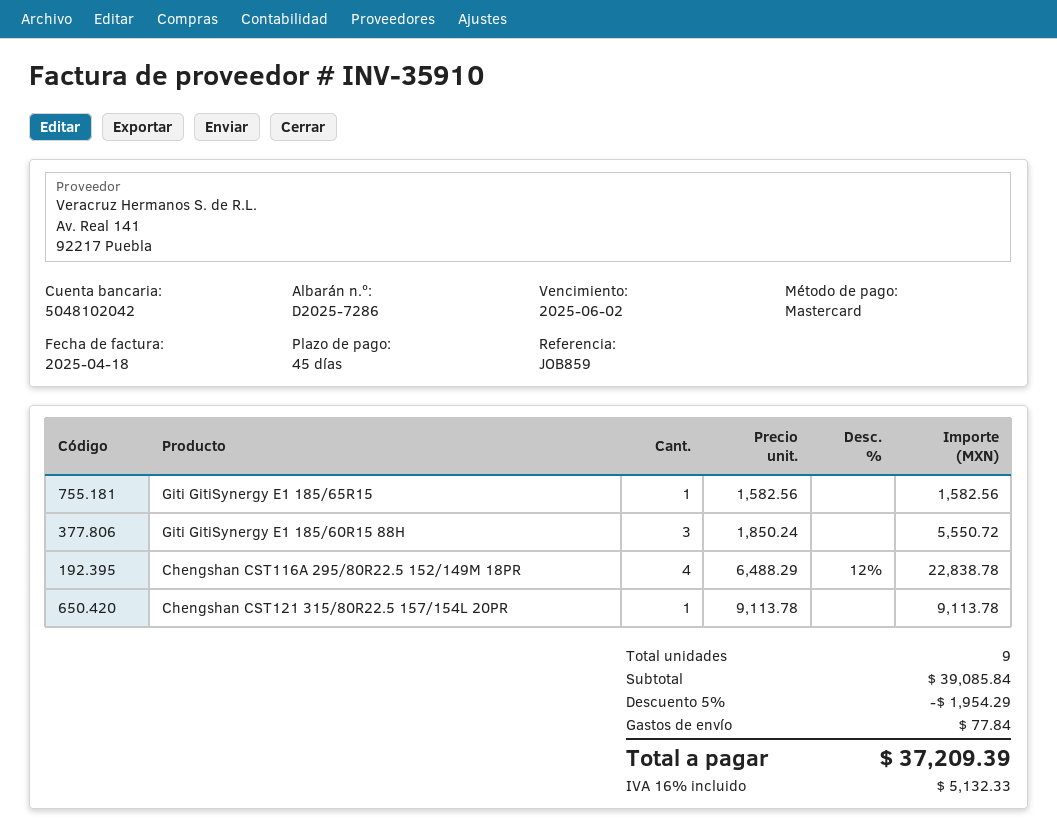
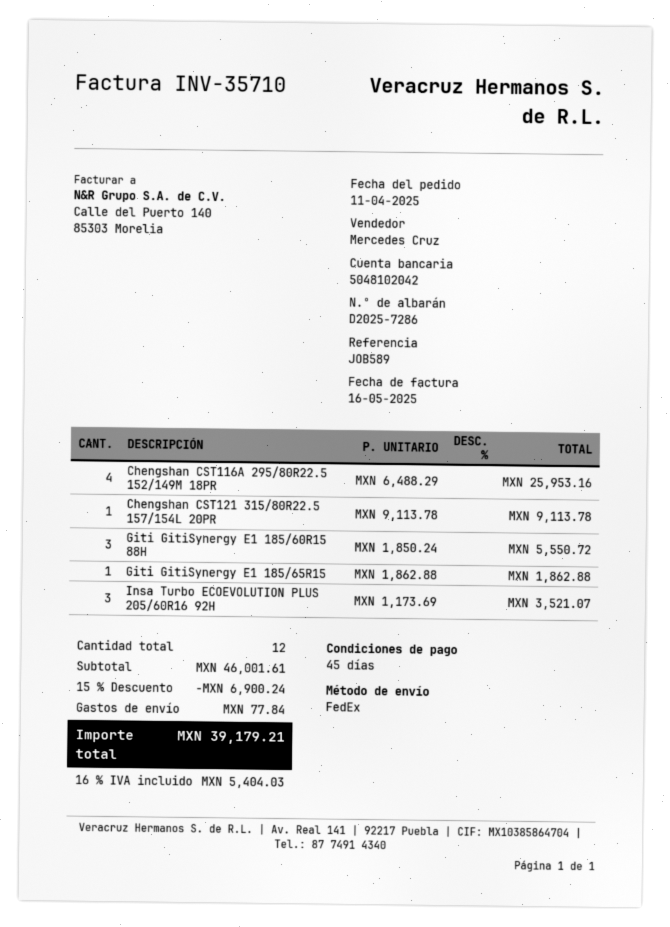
invoice number: INV-35910 -> INV-35710
invoice date: 2025-04-18 -> 2025-05-16
reference: JOB859 -> JOB589
Giti GitiSynergy E1 185/65R15: 1 x 1582.56 = 1582.56 -> 1 x 1862.88 = 1862.88
Chengshan CST116A 295/80R22.5 152/149M 18PR: 4 x 6488.29 - 12% = 22838.78 -> 4 x 6488.29 = 25953.16
Insa Turbo ECOEVOLUTION PLUS 205/60R16 92H: none -> 3 x 1173.69 = 3521.07
total quantity: 9 -> 12
subtotal: 39085.84 -> 46001.61
discount: 5% = 1954.29 -> 15% = 6900.24
tax: 16% = 5132.33 -> 16% = 5404.03
total: 37209.39 -> 39179.21

